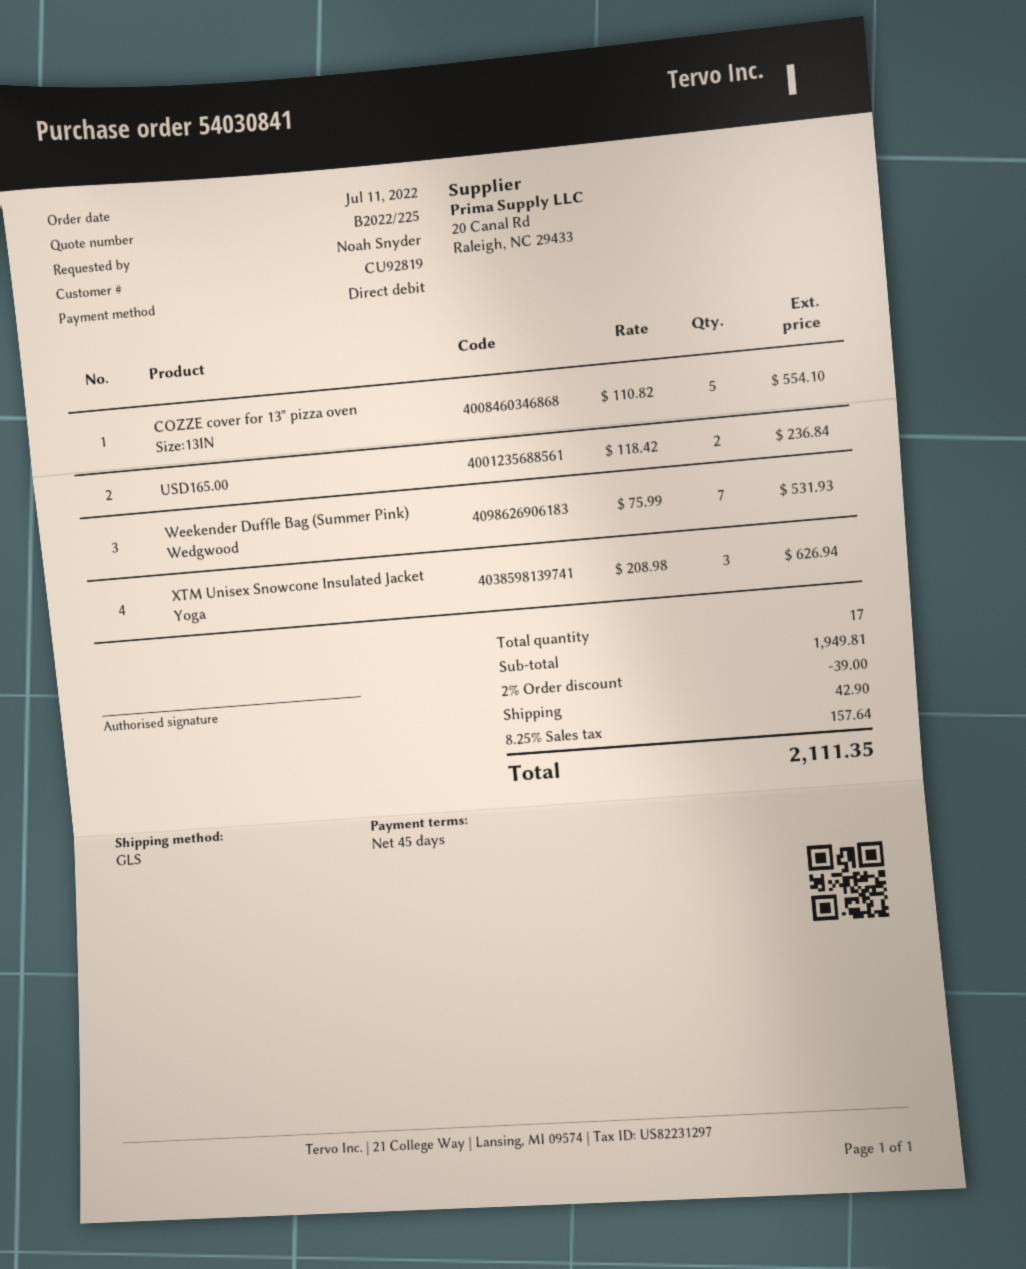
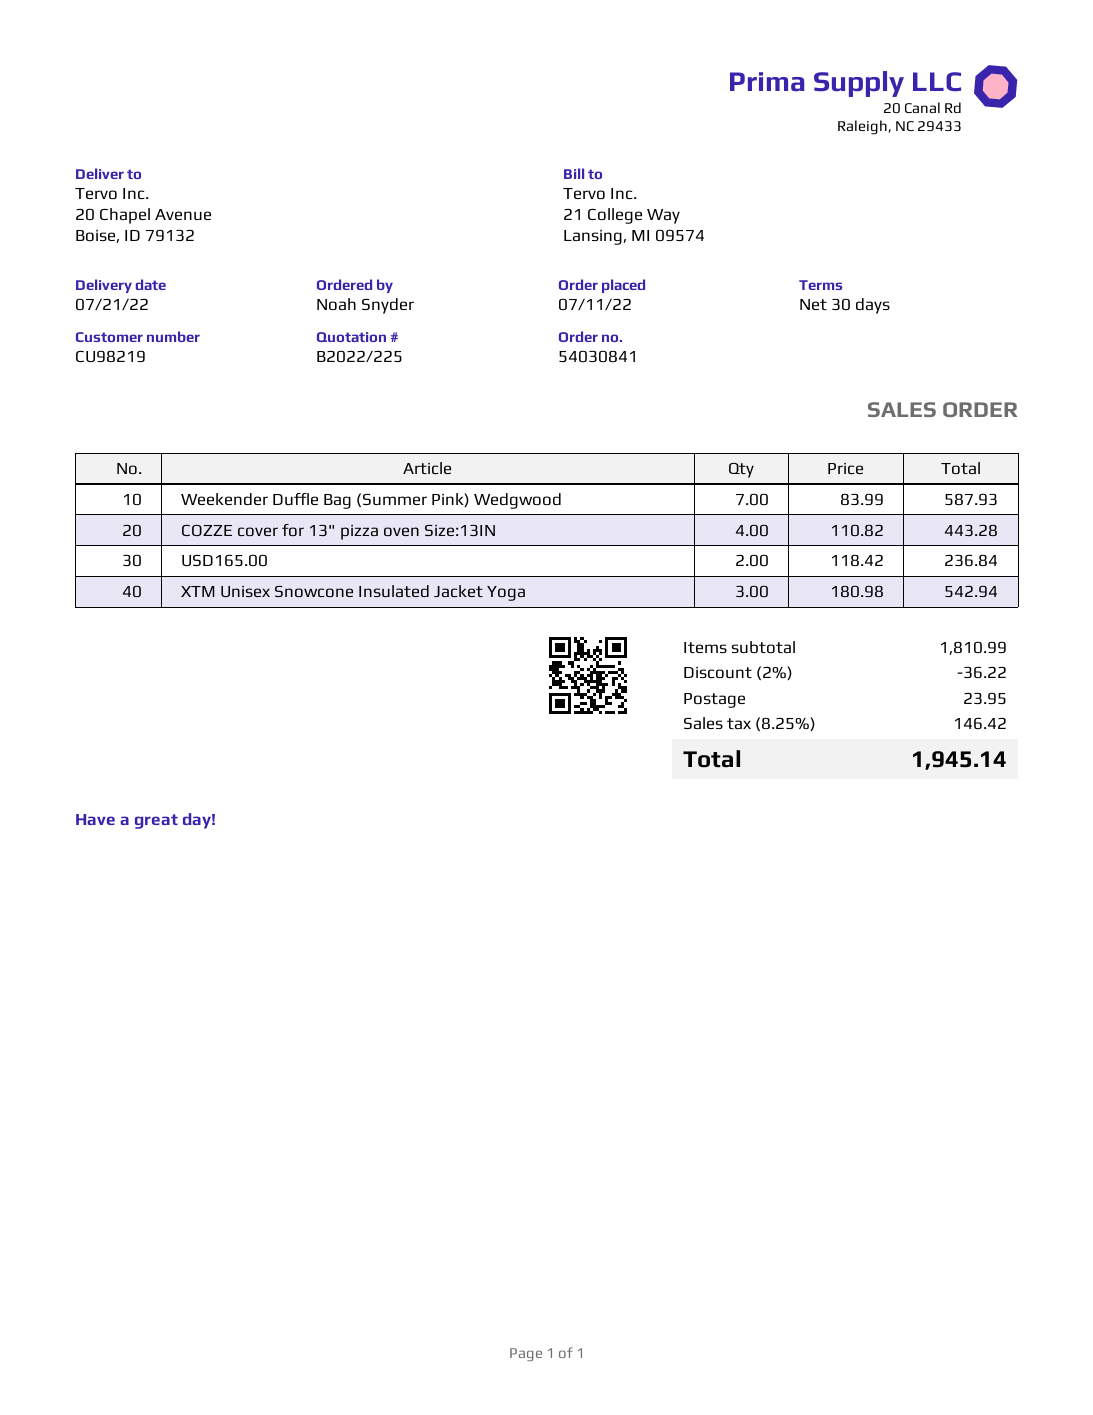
payment terms: 45 days -> 30 days
customer number: CU92819 -> CU98219
COZZE cover for 13" pizza oven Size:13IN: 5 x 110.82 = 554.10 -> 4 x 110.82 = 443.28
Weekender Duffle Bag (Summer Pink) Wedgwood: 7 x 75.99 = 531.93 -> 7 x 83.99 = 587.93
XTM Unisex Snowcone Insulated Jacket Yoga: 3 x 208.98 = 626.94 -> 3 x 180.98 = 542.94
subtotal: 1949.81 -> 1810.99
discount: 2% = 39.00 -> 2% = 36.22
shipping: 42.90 -> 23.95
tax: 8.25% = 157.64 -> 8.25% = 146.42
total: 2111.35 -> 1945.14

